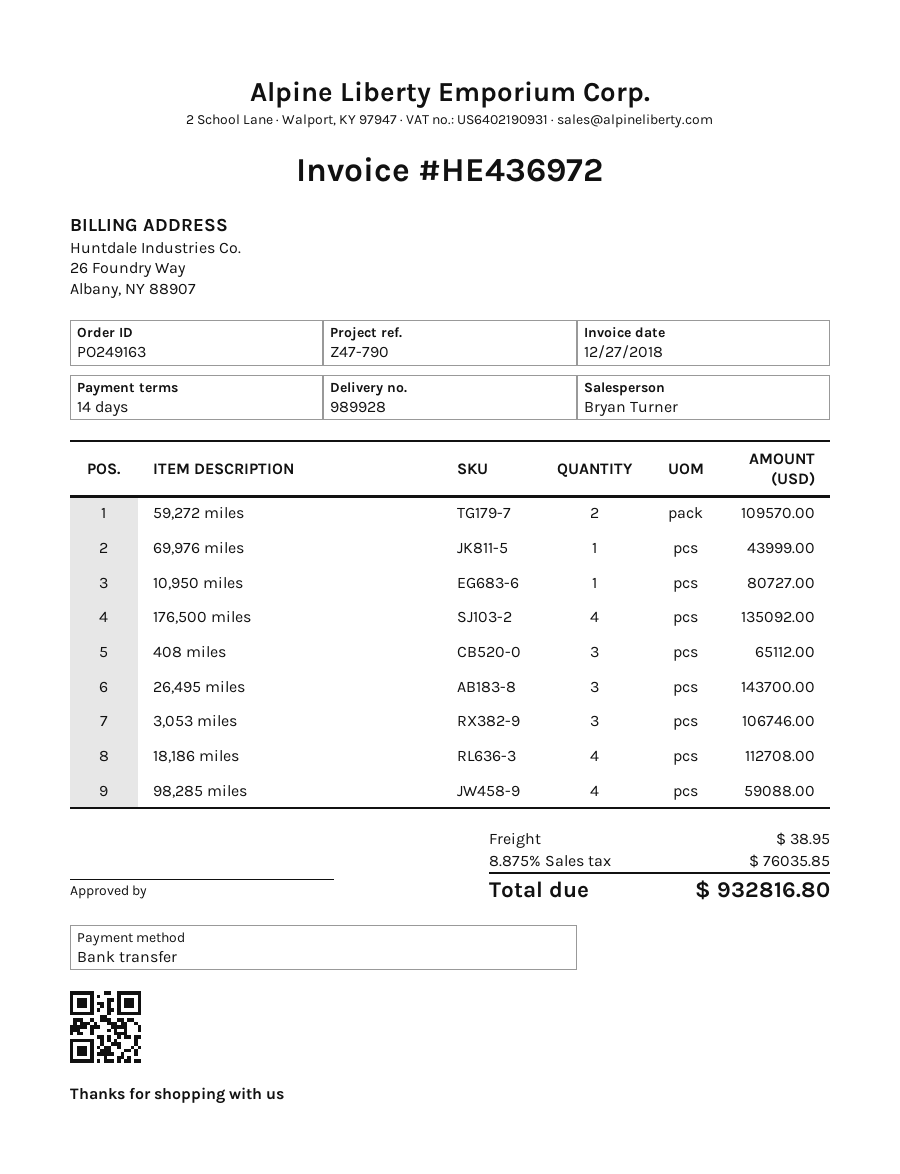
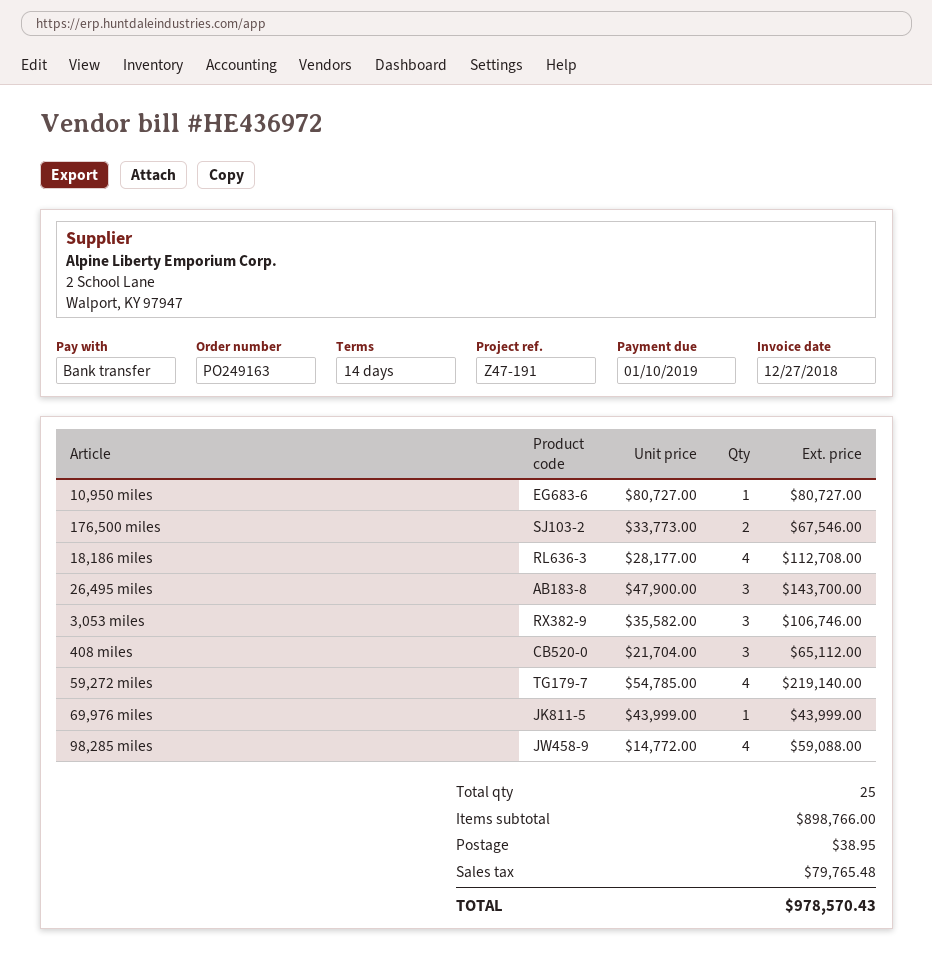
reference: Z47-790 -> Z47-191
59,272 miles: 2 for 109570.00 -> 4 for 219140.00
176,500 miles: 4 for 135092.00 -> 2 for 67546.00
tax: 76035.85 -> 79765.48
total: 932816.80 -> 978570.43

